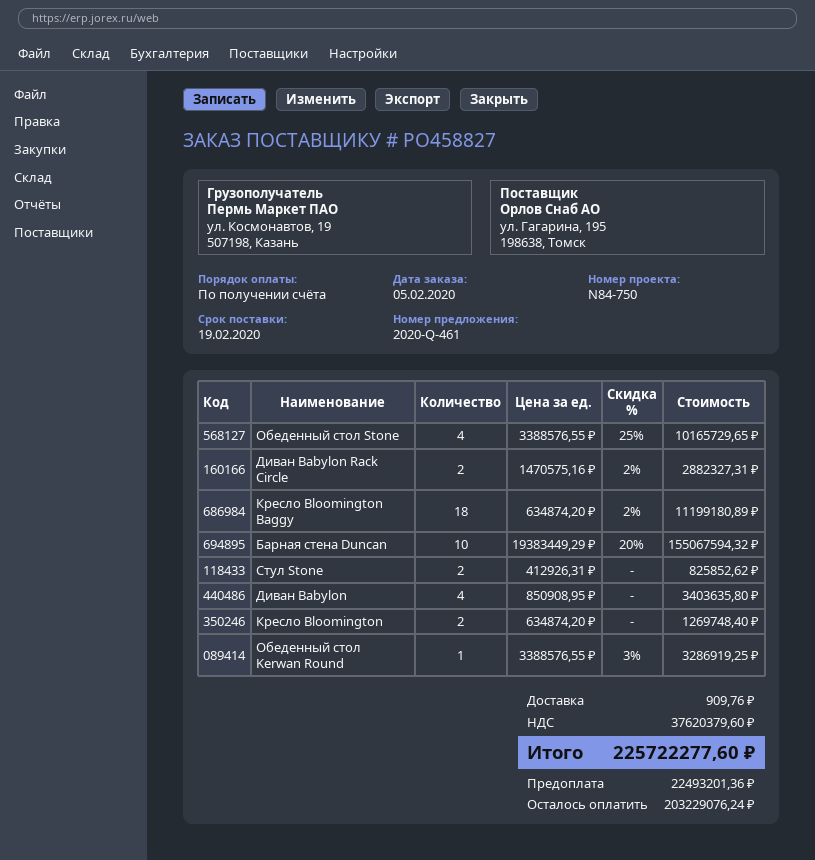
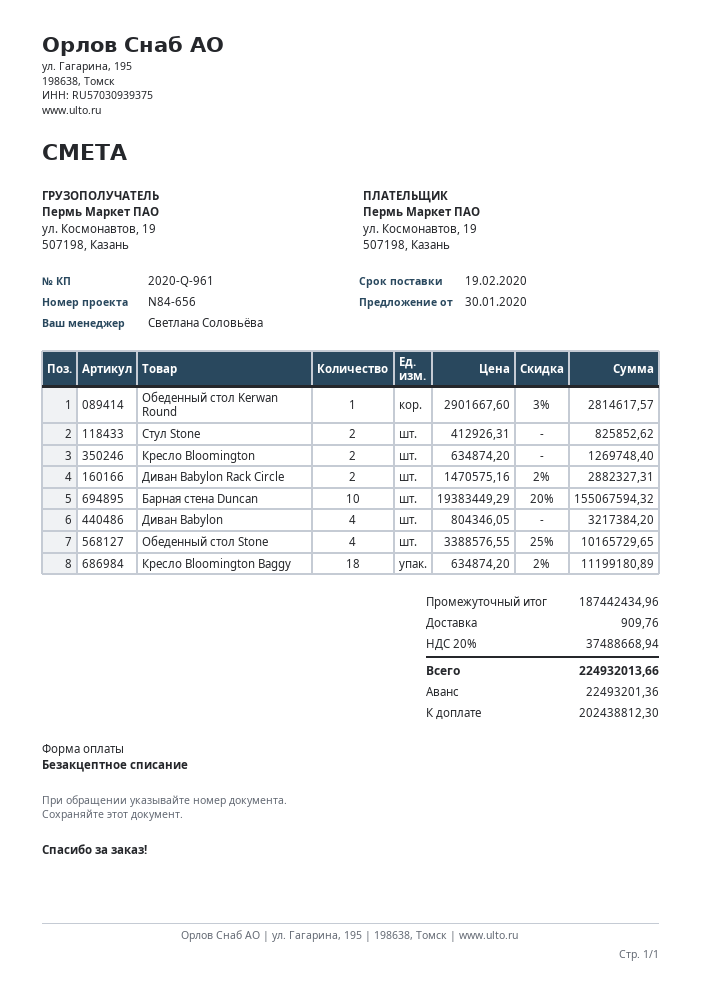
quote number: 2020-Q-461 -> 2020-Q-961
reference: N84-750 -> N84-656
Диван Babylon: 4 x 850908.95 = 3403635.80 -> 4 x 804346.05 = 3217384.20
Обеденный стол Kerwan Round: 1 x 3388576.55 - 3% = 3286919.25 -> 1 x 2901667.60 - 3% = 2814617.57
tax: 37620379.60 -> 37488668.94
total: 225722277.60 -> 224932013.66
balance: 203229076.24 -> 202438812.30

